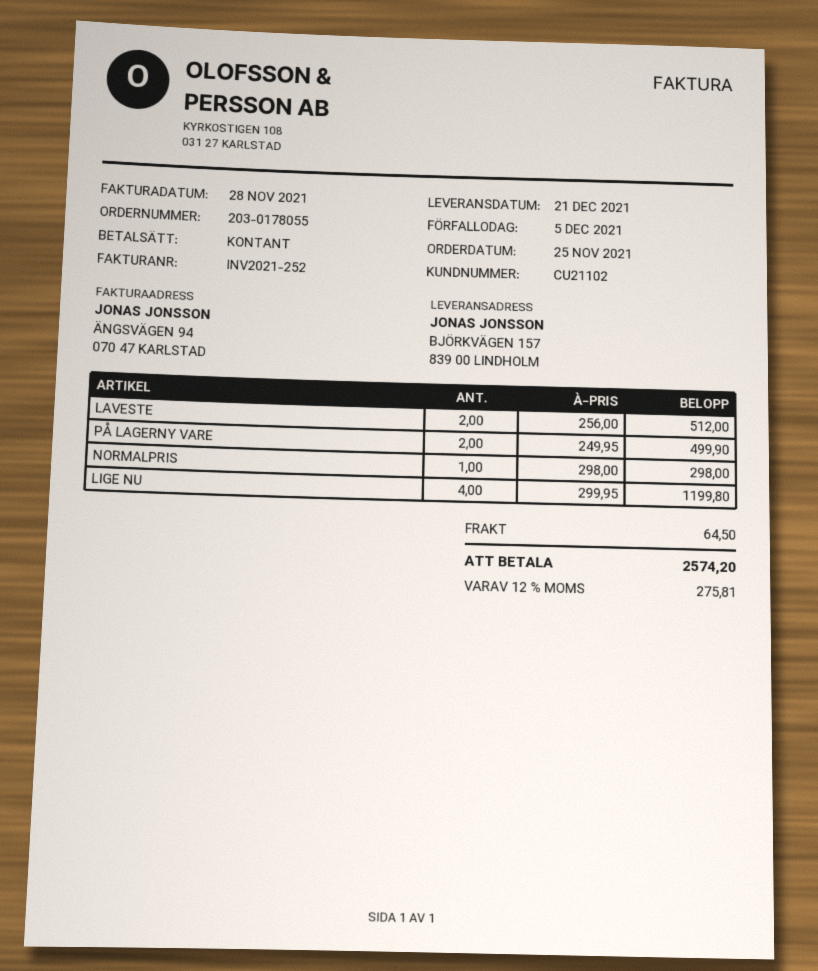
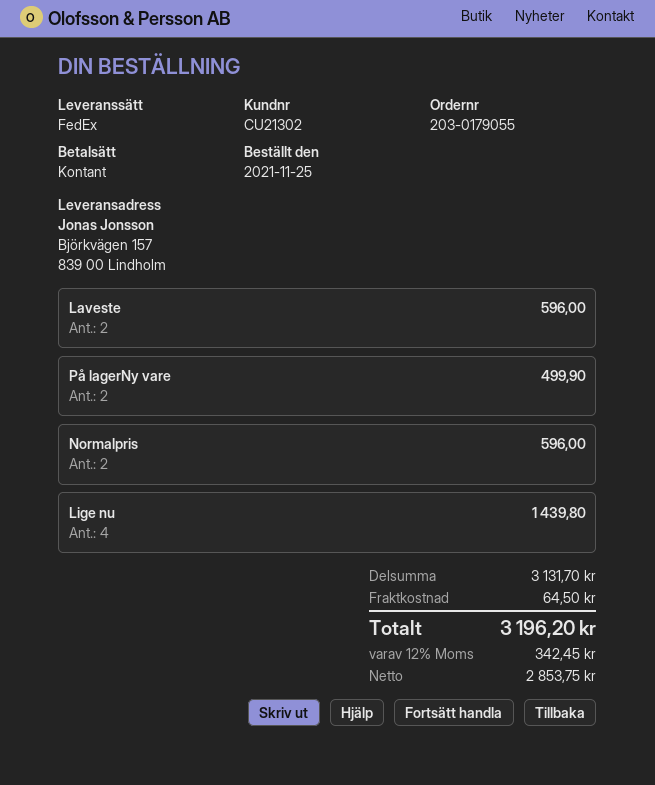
order number: 203-0178055 -> 203-0179055
customer number: CU21102 -> CU21302
LAVESTE: 2 for 512.00 -> 2 for 596.00
NORMALPRIS: 1 for 298.00 -> 2 for 596.00
LIGE NU: 4 for 1199.80 -> 4 for 1439.80
tax: 12% = 275.81 -> 12% = 342.45
total: 2574.20 -> 3196.20

